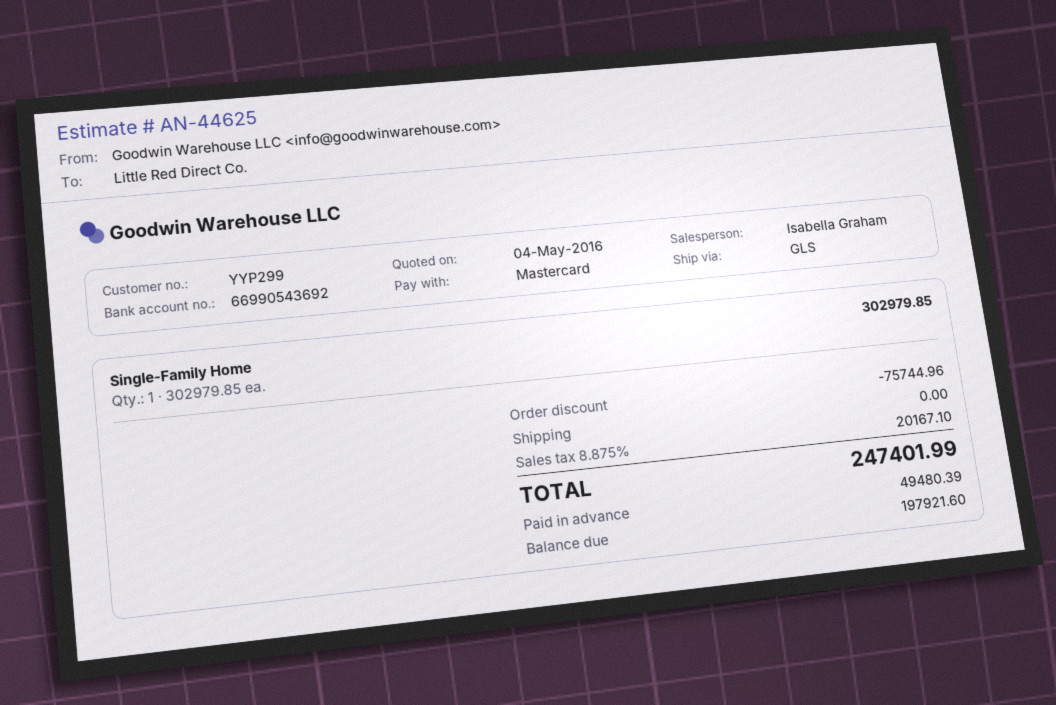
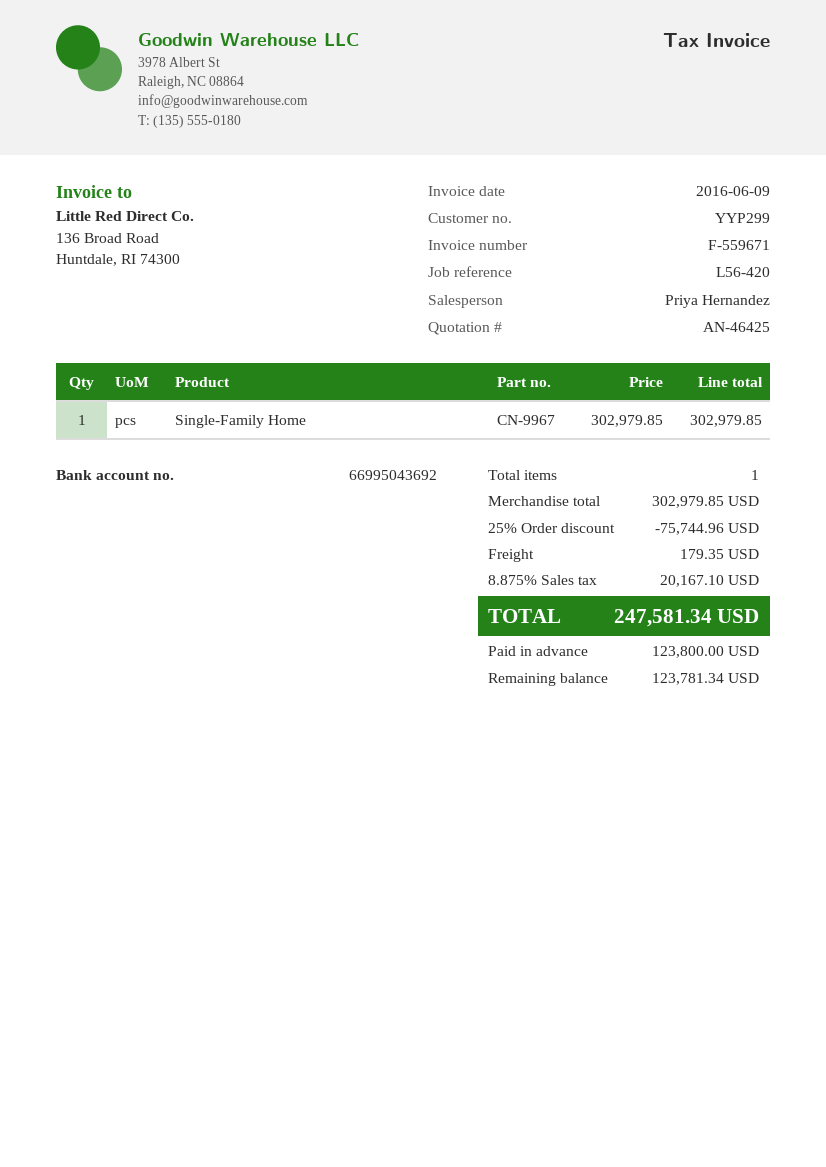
quote number: AN-44625 -> AN-46425
sales rep: Isabella Graham -> Priya Hernandez
bank account: 66990543692 -> 66995043692
shipping: 0.00 -> 179.35
total: 247401.99 -> 247581.34
deposit: 49480.39 -> 123800.00
balance: 197921.60 -> 123781.34

